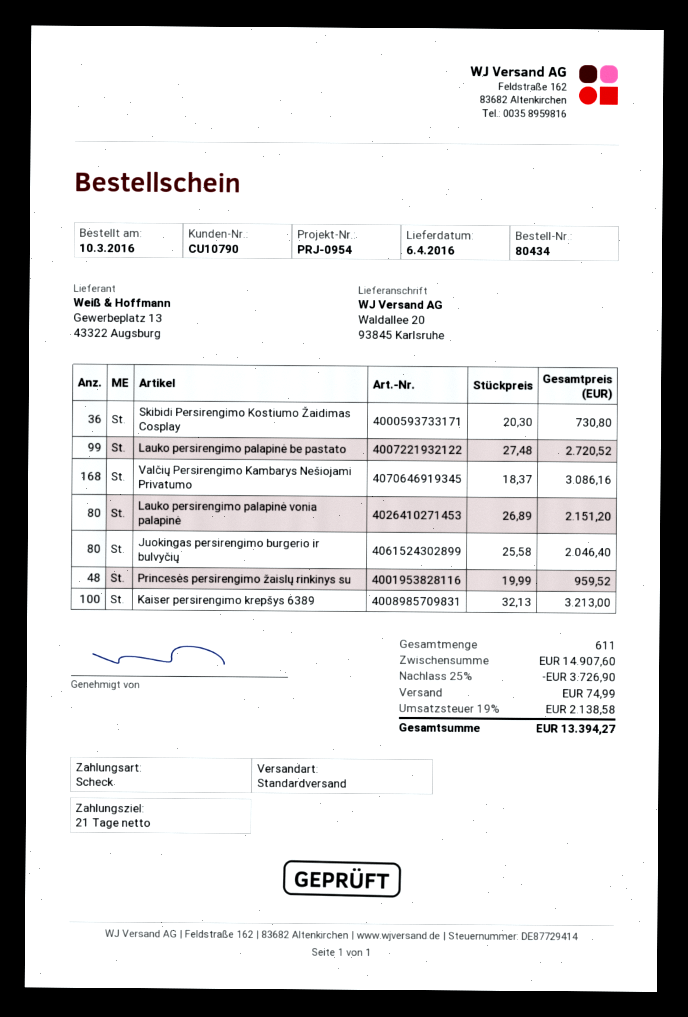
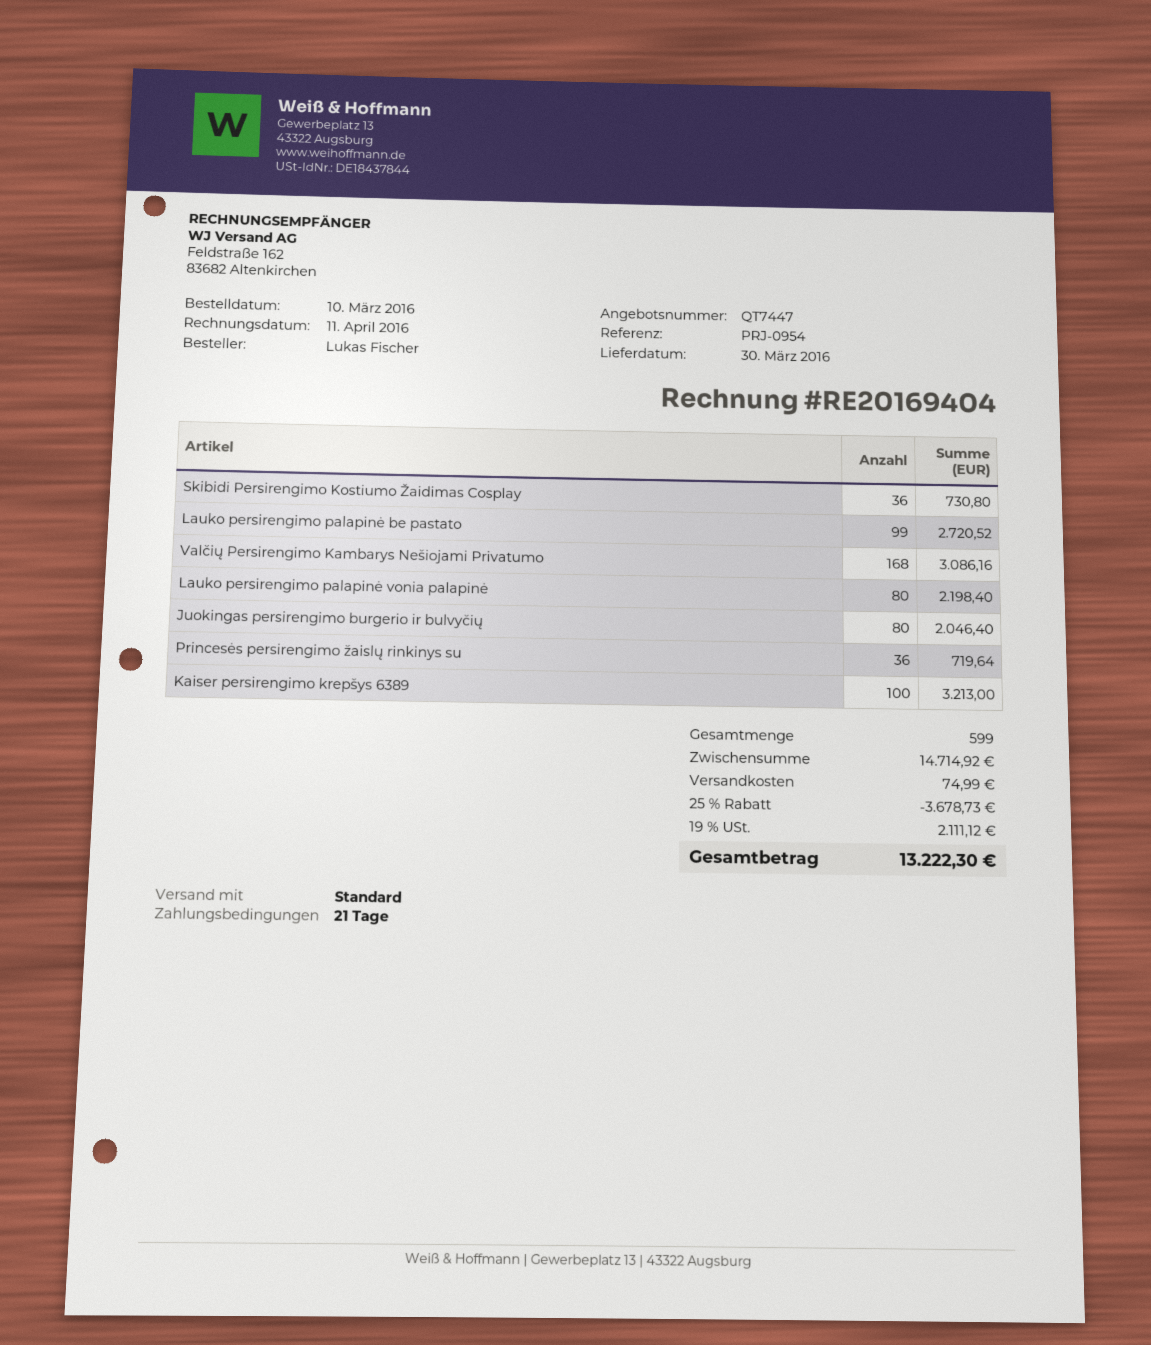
delivery date: 2016-04-06 -> 2016-03-30
Lauko persirengimo palapinė vonia palapinė: 80 for 2151.20 -> 80 for 2198.40
Princesės persirengimo žaislų rinkinys su: 48 for 959.52 -> 36 for 719.64
total quantity: 611 -> 599
subtotal: 14907.60 -> 14714.92
discount: 25% = 3726.90 -> 25% = 3678.73
tax: 19% = 2138.58 -> 19% = 2111.12
total: 13394.27 -> 13222.30

